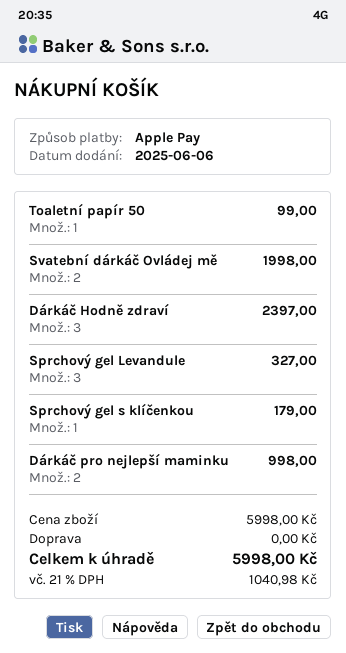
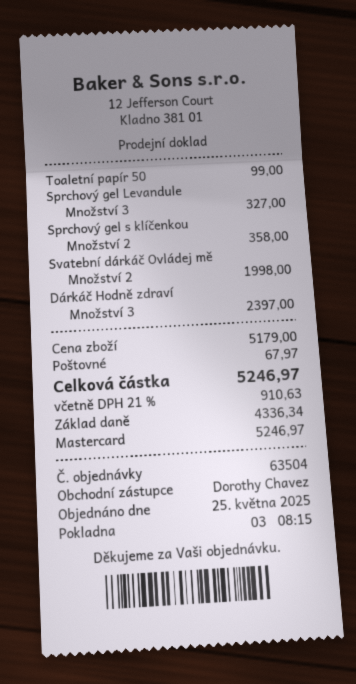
payment method: Apple Pay -> Mastercard
Sprchový gel s klíčenkou: 1 for 179.00 -> 2 for 358.00
Dárkáč pro nejlepší maminku: 2 for 998.00 -> none
subtotal: 5998.00 -> 5179.00
shipping: 0.00 -> 67.97
tax: 21% = 1040.98 -> 21% = 910.63
total: 5998.00 -> 5246.97

